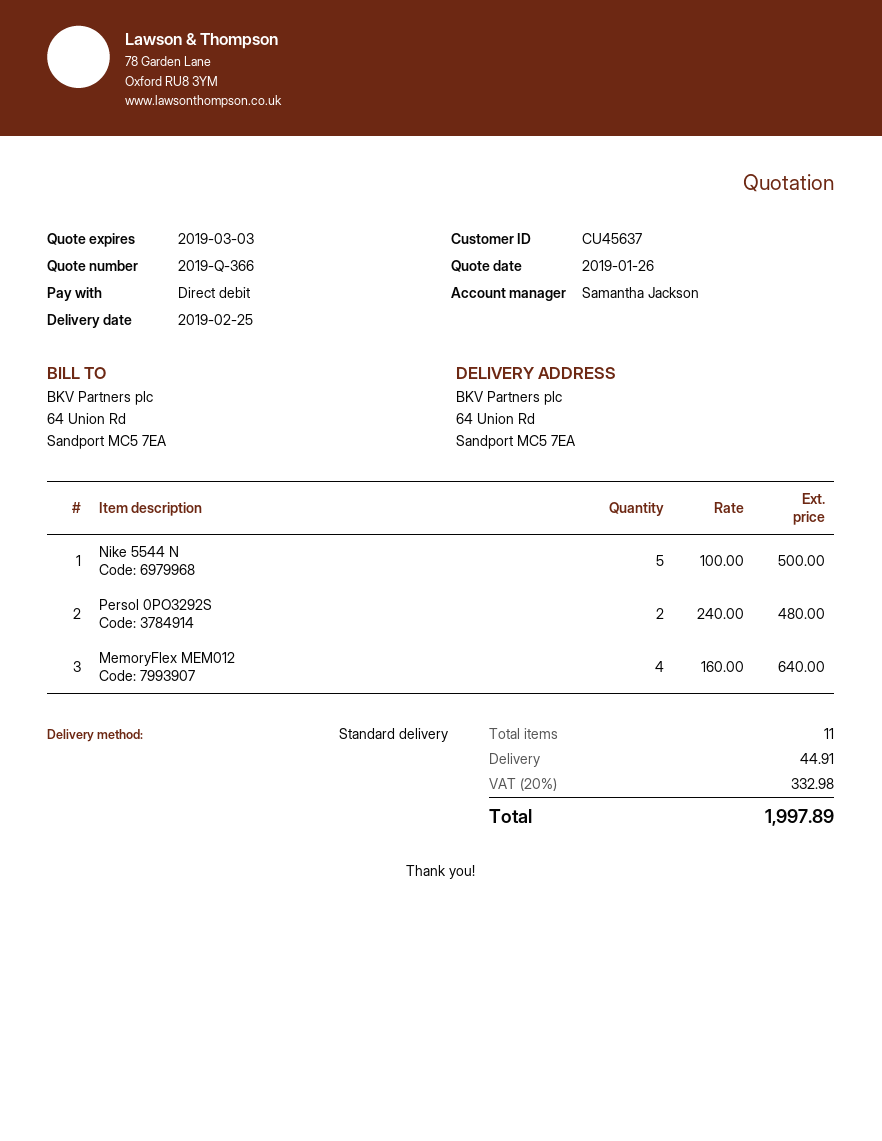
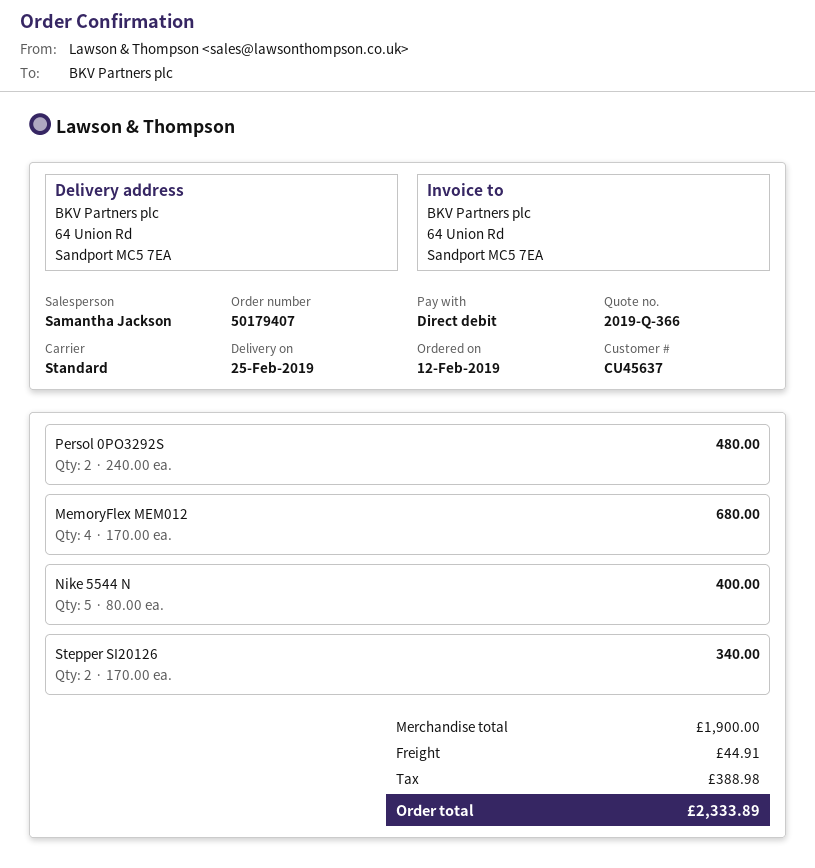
Nike 5544 N: 5 x 100.00 = 500.00 -> 5 x 80.00 = 400.00
MemoryFlex MEM012: 4 x 160.00 = 640.00 -> 4 x 170.00 = 680.00
Stepper SI20126: none -> 2 x 170.00 = 340.00
tax: 332.98 -> 388.98
total: 1997.89 -> 2333.89

